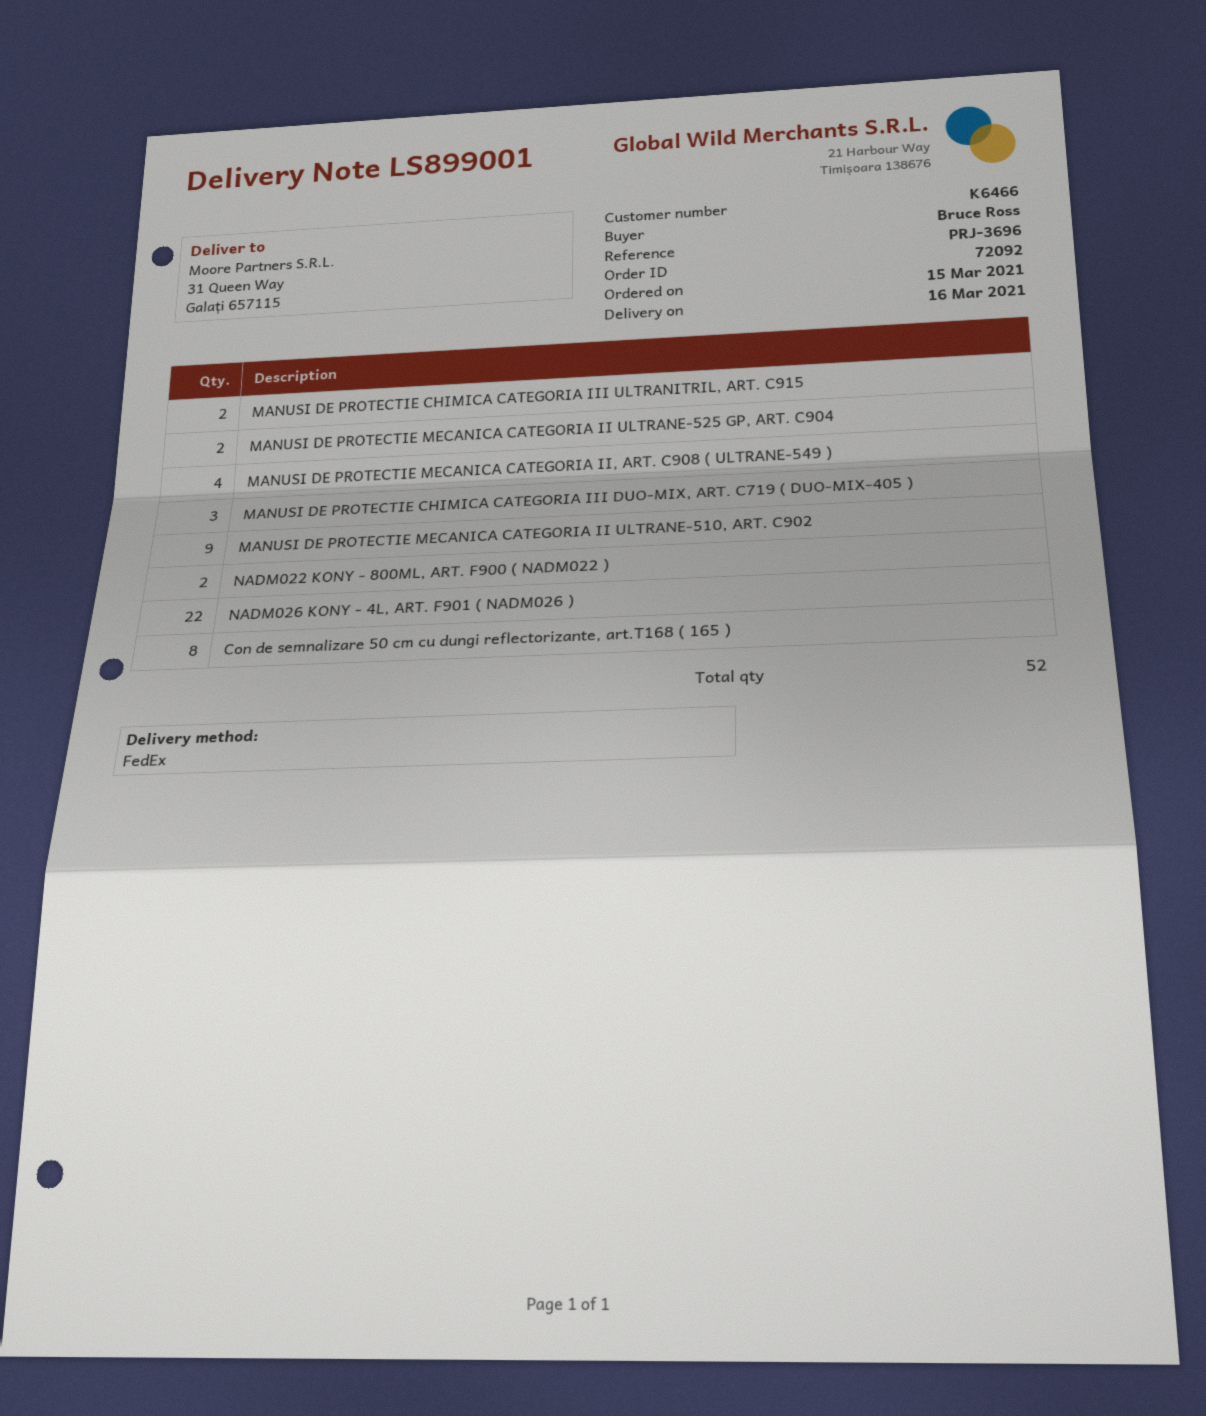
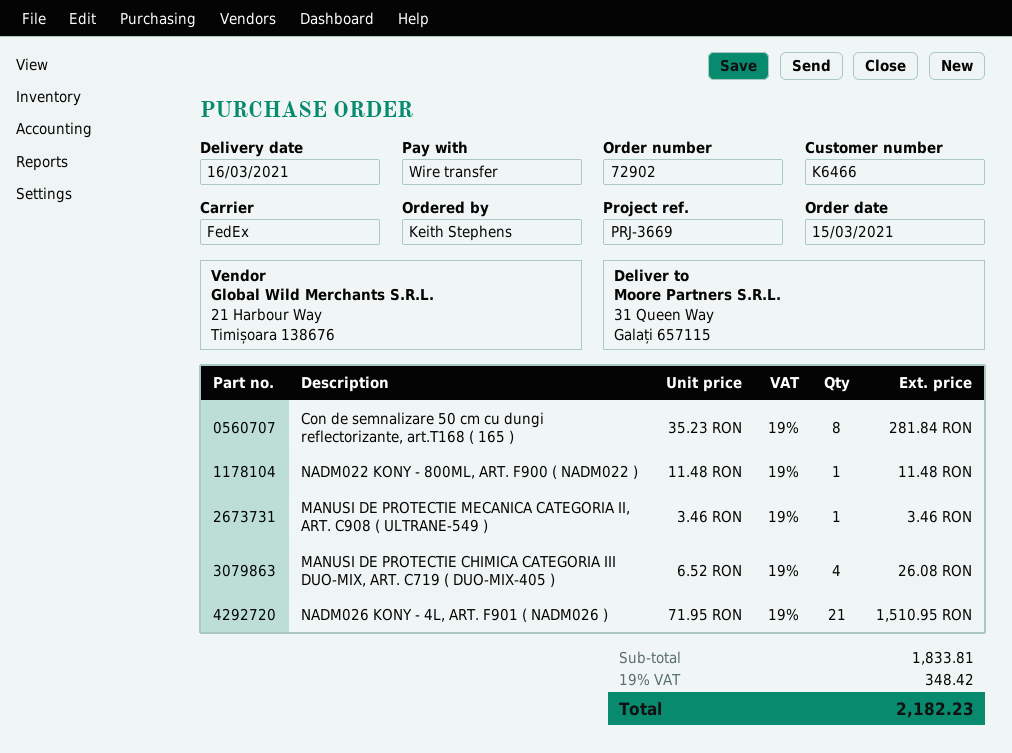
order number: 72092 -> 72902
reference: PRJ-3696 -> PRJ-3669
ordered by: Bruce Ross -> Keith Stephens
MANUSI DE PROTECTIE CHIMICA CATEGORIA III ULTRANITRIL, ART. C915: 2 -> none
MANUSI DE PROTECTIE MECANICA CATEGORIA II ULTRANE-525 GP, ART. C904: 2 -> none
MANUSI DE PROTECTIE MECANICA CATEGORIA II, ART. C908 ( ULTRANE-549 ): 4 -> 1
MANUSI DE PROTECTIE CHIMICA CATEGORIA III DUO-MIX, ART. C719 ( DUO-MIX-405 ): 3 -> 4
MANUSI DE PROTECTIE MECANICA CATEGORIA II ULTRANE-510, ART. C902: 9 -> none
NADM022 KONY - 800ML, ART. F900 ( NADM022 ): 2 -> 1
NADM026 KONY - 4L, ART. F901 ( NADM026 ): 22 -> 21

